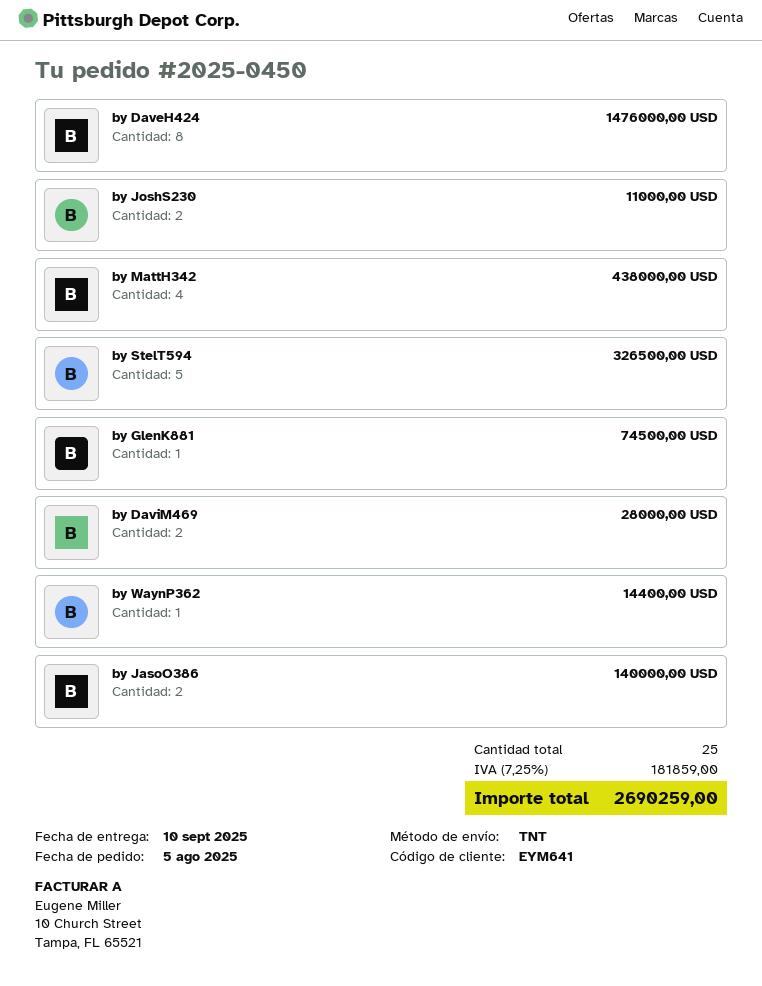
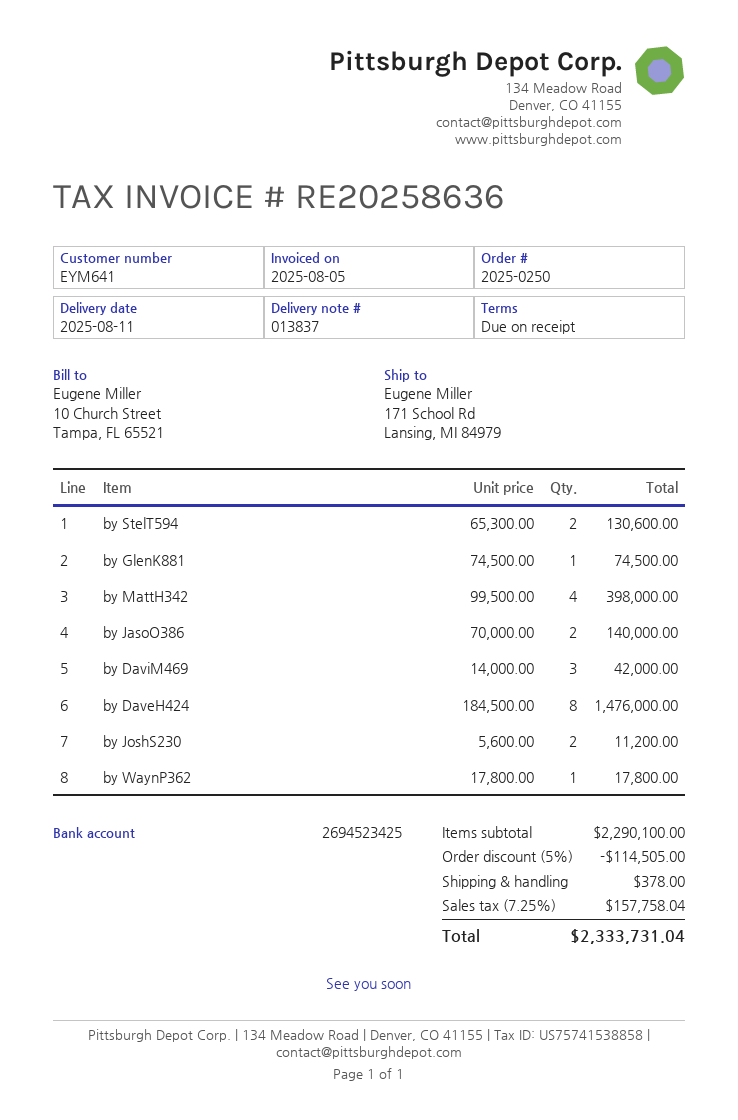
order number: 2025-0450 -> 2025-0250
delivery date: 2025-09-10 -> 2025-08-11
by JoshS230: 2 for 11000.00 -> 2 for 11200.00
by MattH342: 4 for 438000.00 -> 4 for 398000.00
by StelT594: 5 for 326500.00 -> 2 for 130600.00
by DaviM469: 2 for 28000.00 -> 3 for 42000.00
by WaynP362: 1 for 14400.00 -> 1 for 17800.00
discount: none -> 5% = 114505.00
shipping: none -> 378.00
tax: 7.25% = 181859.00 -> 7.25% = 157758.04
total: 2690259.00 -> 2333731.04

